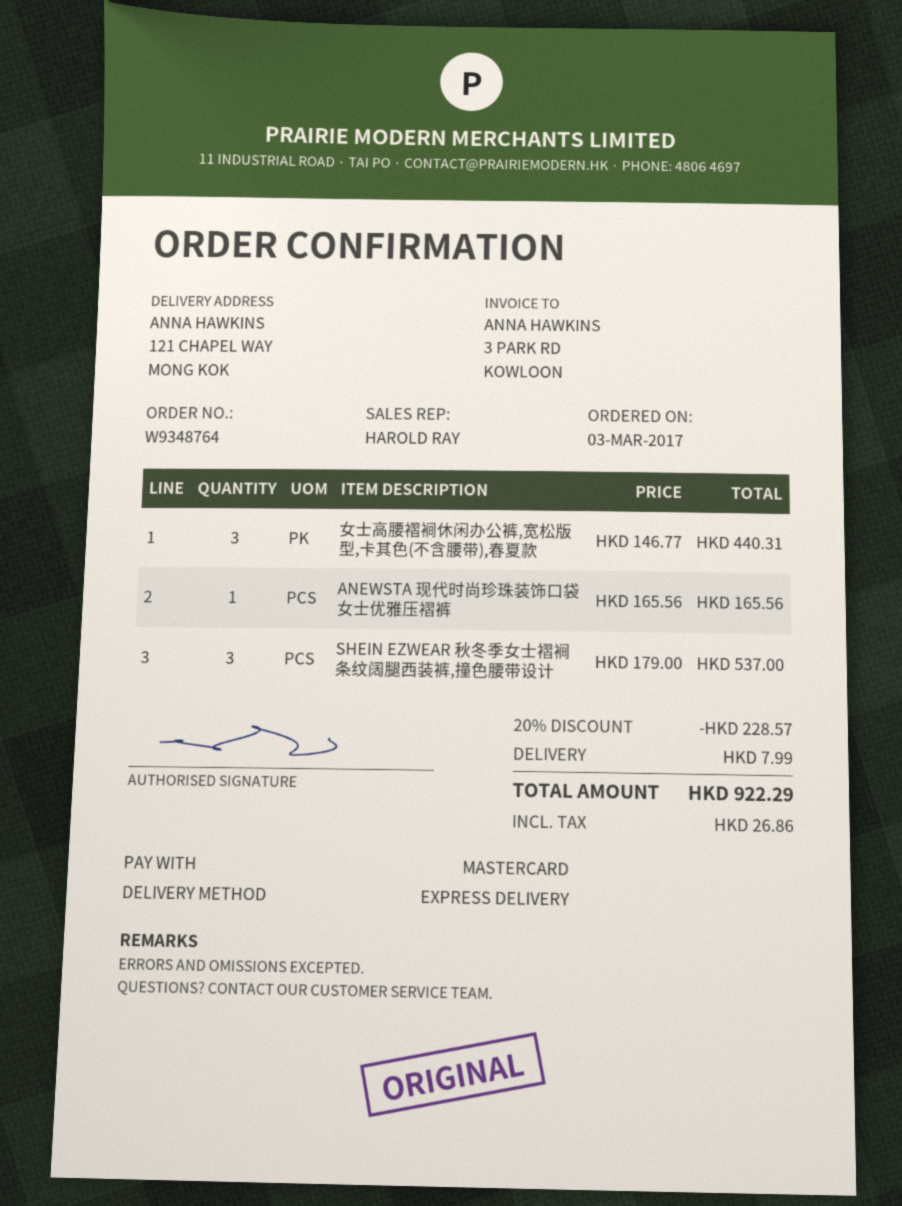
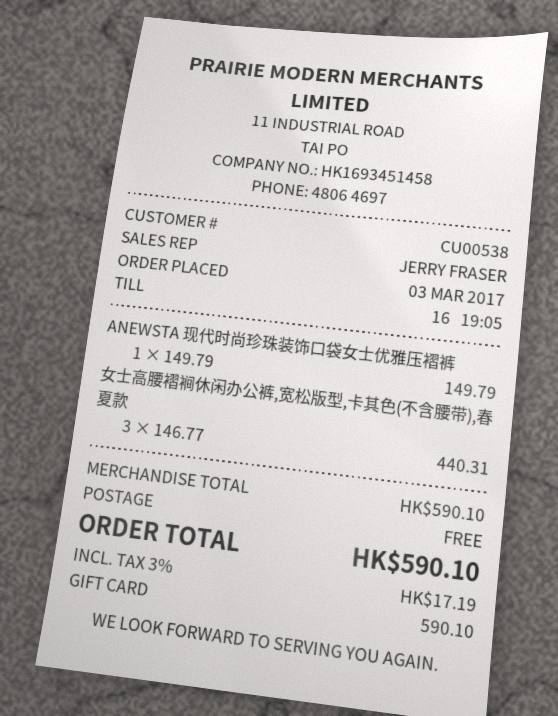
sales rep: HAROLD RAY -> JERRY FRASER
payment method: Mastercard -> gift card
ANEWSTA 现代时尚珍珠装饰口袋女士优雅压褶裤: 1 x 165.56 = 165.56 -> 1 x 149.79 = 149.79
SHEIN EZWEAR 秋冬季女士褶裥条纹阔腿西装裤,撞色腰带设计: 3 x 179.00 = 537.00 -> none
discount: 20% = 228.57 -> none
shipping: 7.99 -> 0.00
tax: 26.86 -> 17.19
total: 922.29 -> 590.10

